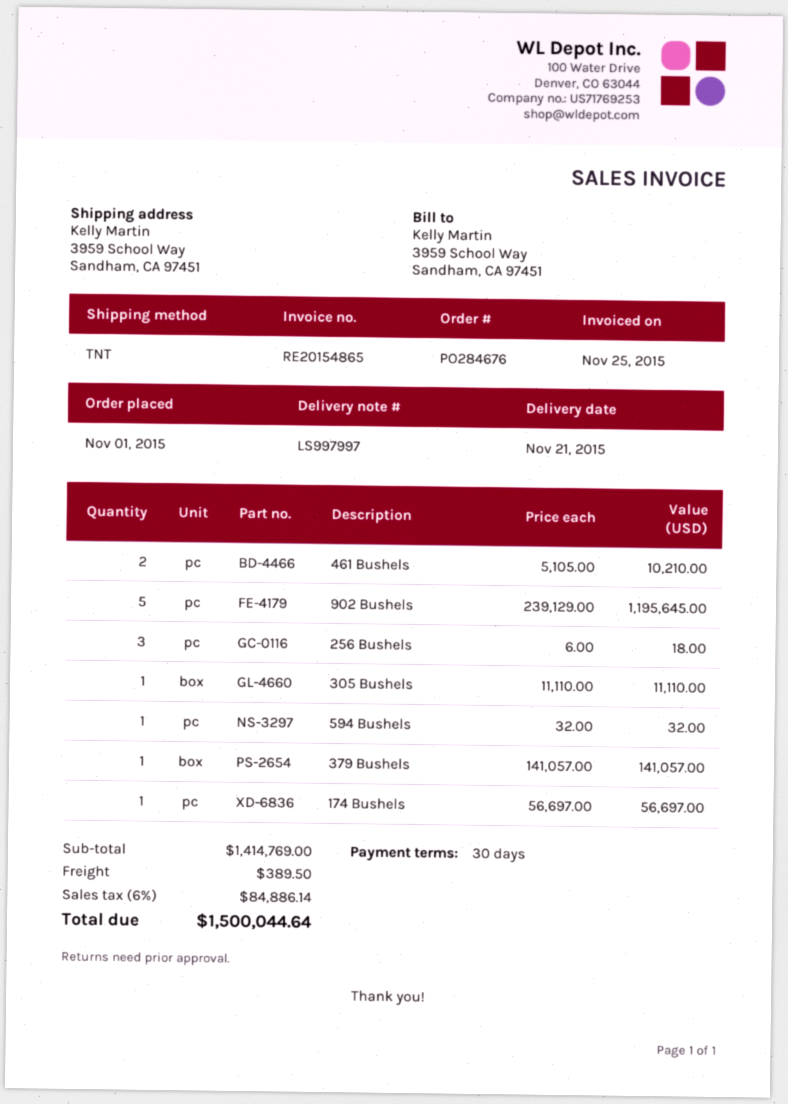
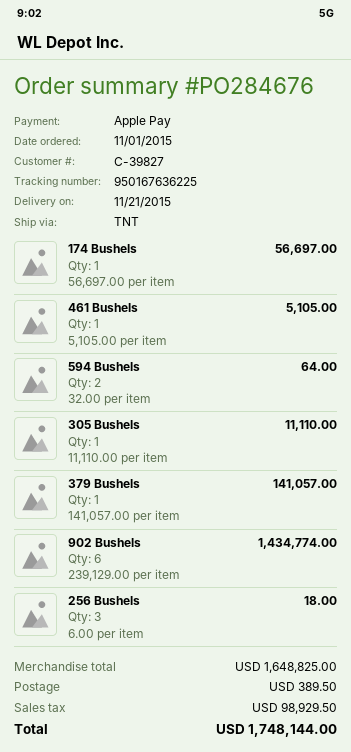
461 Bushels: 2 x 5105.00 = 10210.00 -> 1 x 5105.00 = 5105.00
902 Bushels: 5 x 239129.00 = 1195645.00 -> 6 x 239129.00 = 1434774.00
594 Bushels: 1 x 32.00 = 32.00 -> 2 x 32.00 = 64.00
subtotal: 1414769.00 -> 1648825.00
tax: 84886.14 -> 98929.50
total: 1500044.64 -> 1748144.00

